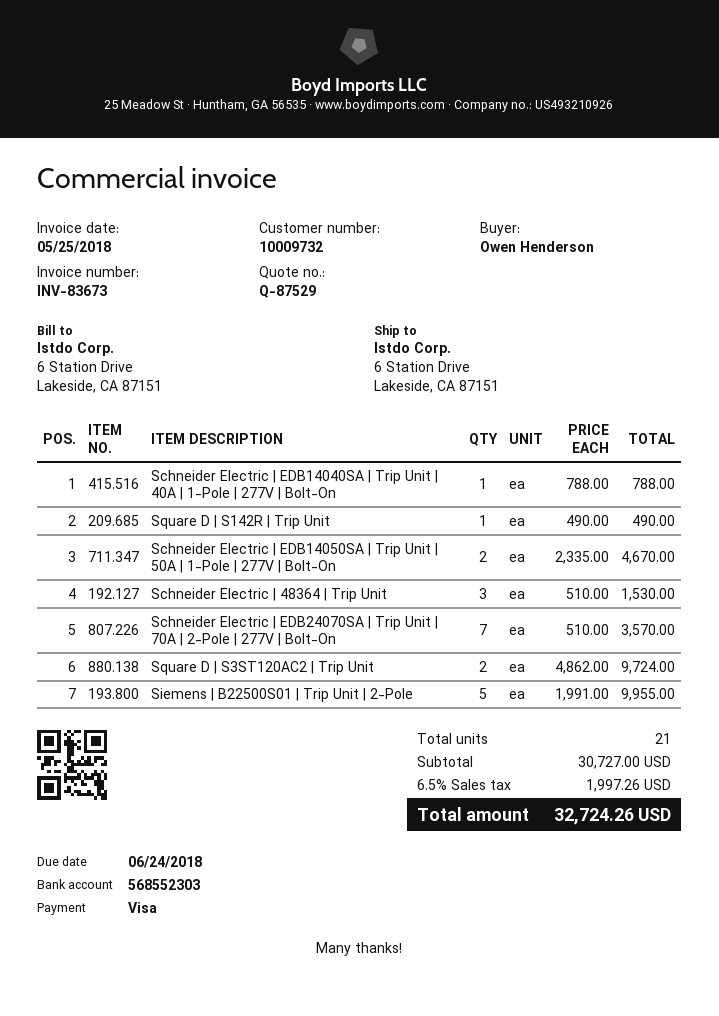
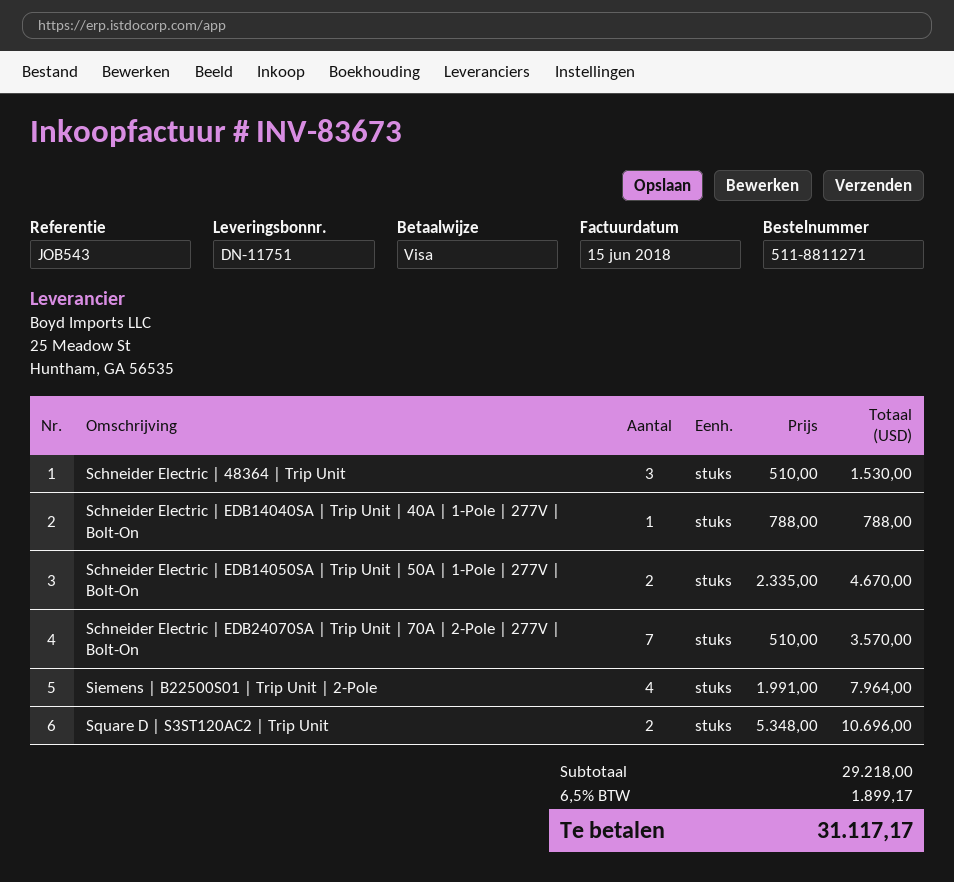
invoice date: 2018-05-25 -> 2018-06-15
Square D | S142R | Trip Unit: 1 x 490.00 = 490.00 -> none
Square D | S3ST120AC2 | Trip Unit: 2 x 4862.00 = 9724.00 -> 2 x 5348.00 = 10696.00
Siemens | B22500S01 | Trip Unit | 2-Pole: 5 x 1991.00 = 9955.00 -> 4 x 1991.00 = 7964.00
subtotal: 30727.00 -> 29218.00
tax: 6.5% = 1997.26 -> 6.5% = 1899.17
total: 32724.26 -> 31117.17

